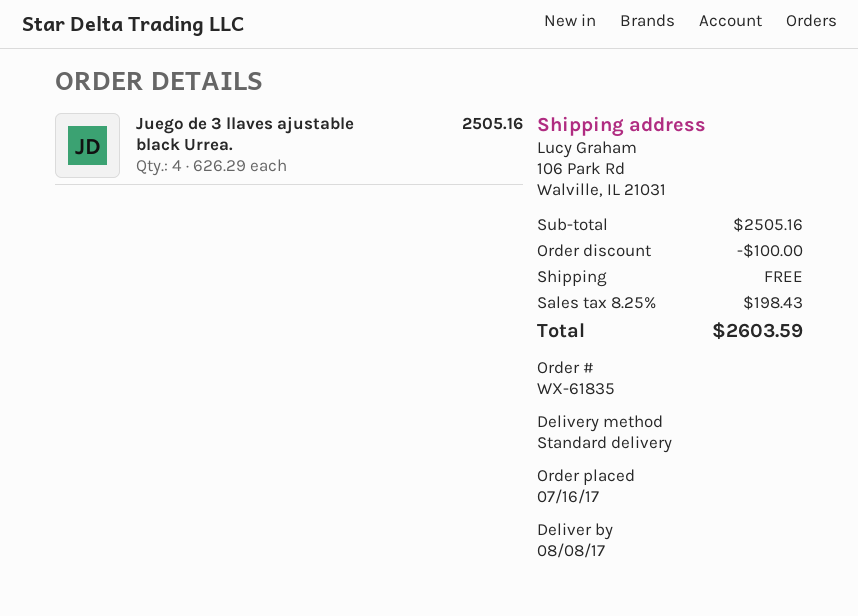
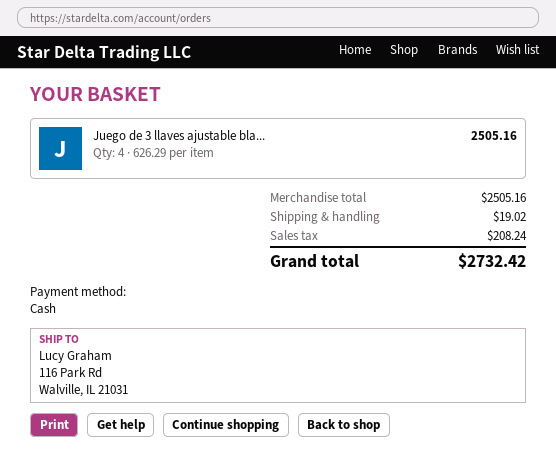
ship to: 106 Park Rd, Walville, IL 21031 -> 116 Park Rd, Walville, IL 21031
discount: 100.00 -> none
shipping: 0.00 -> 19.02
tax: 198.43 -> 208.24
total: 2603.59 -> 2732.42

